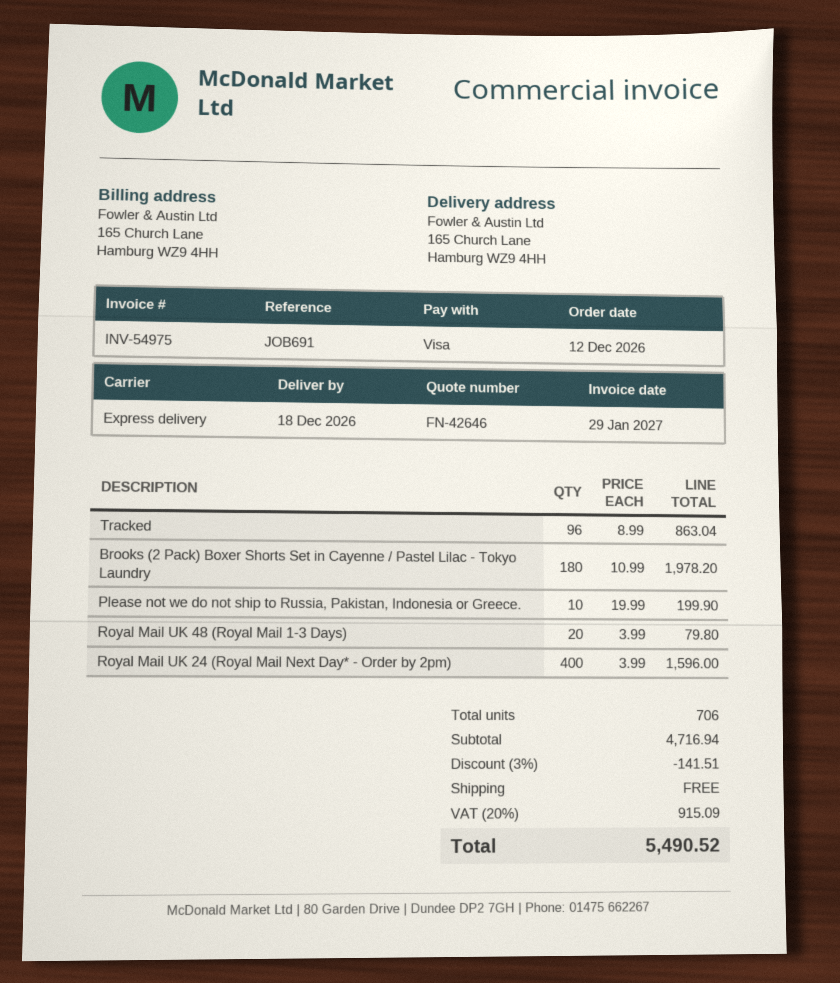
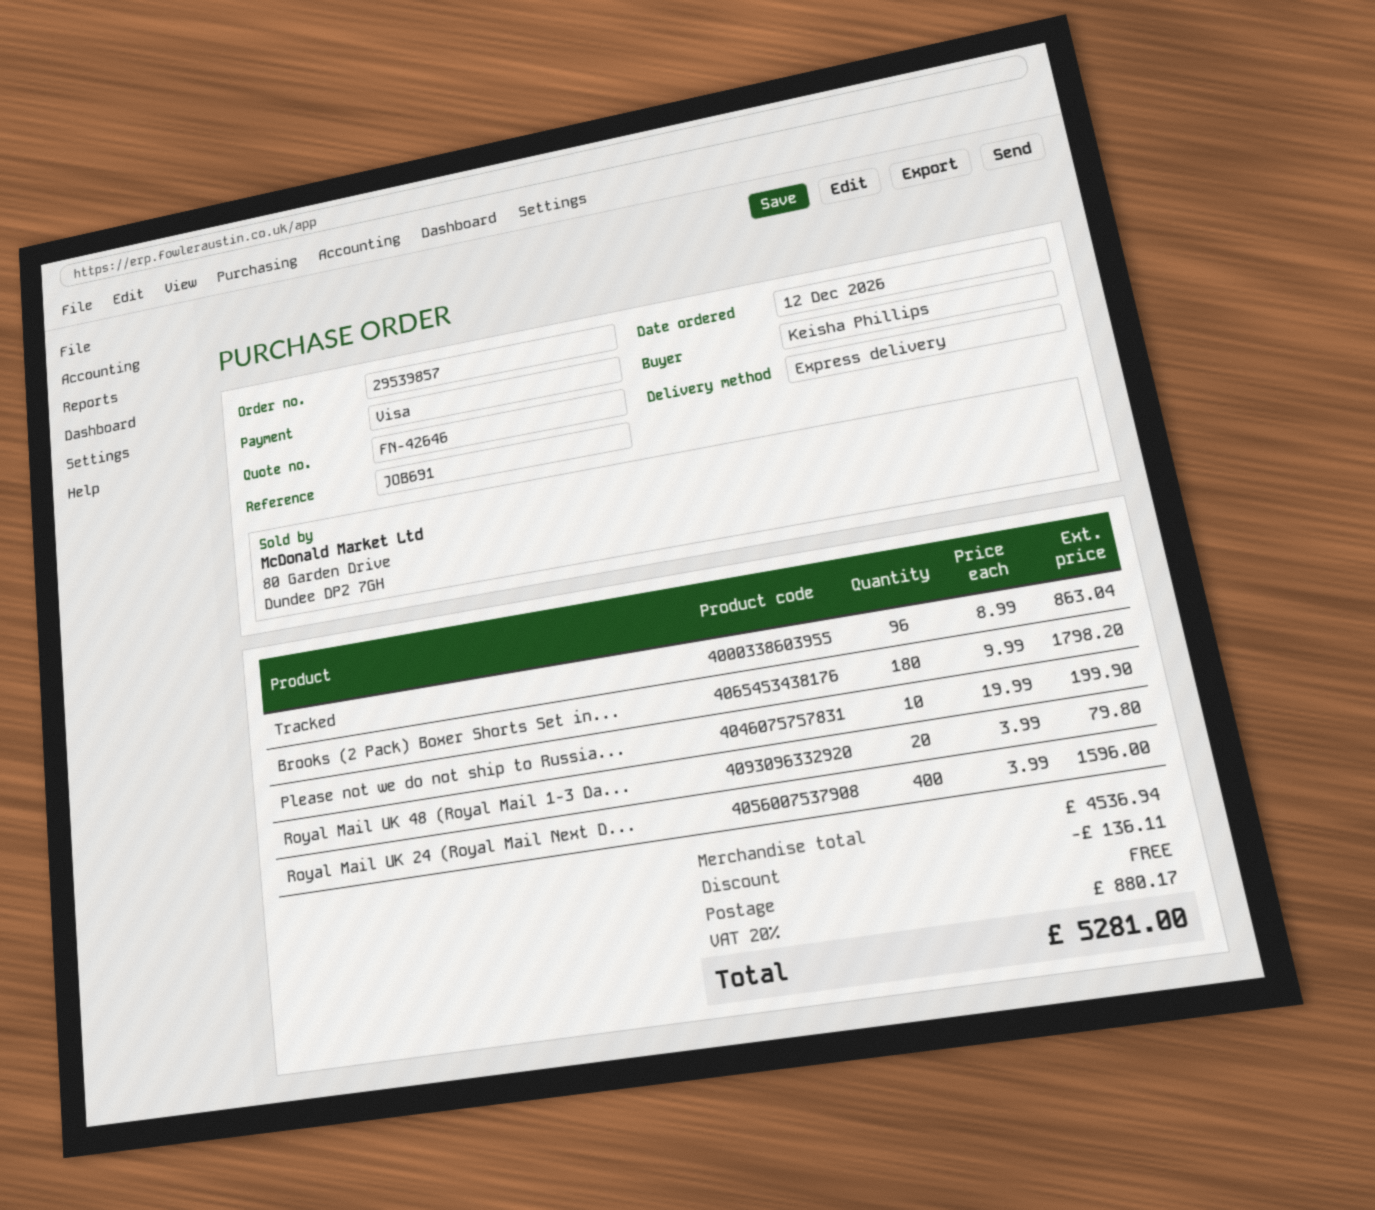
Brooks (2 Pack) Boxer Shorts Set in Cayenne / Pastel Lilac - Tokyo Laundry: 180 x 10.99 = 1978.20 -> 180 x 9.99 = 1798.20
subtotal: 4716.94 -> 4536.94
discount: 141.51 -> 136.11
tax: 20% = 915.09 -> 20% = 880.17
total: 5490.52 -> 5281.00

